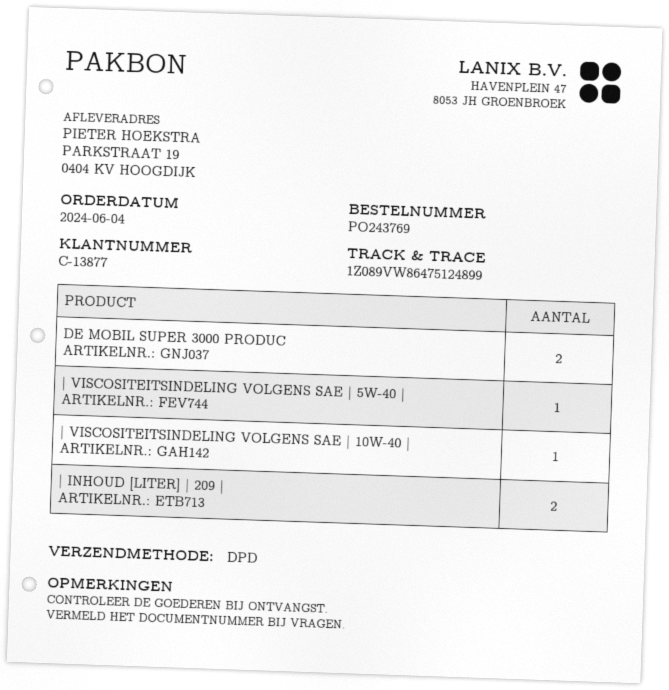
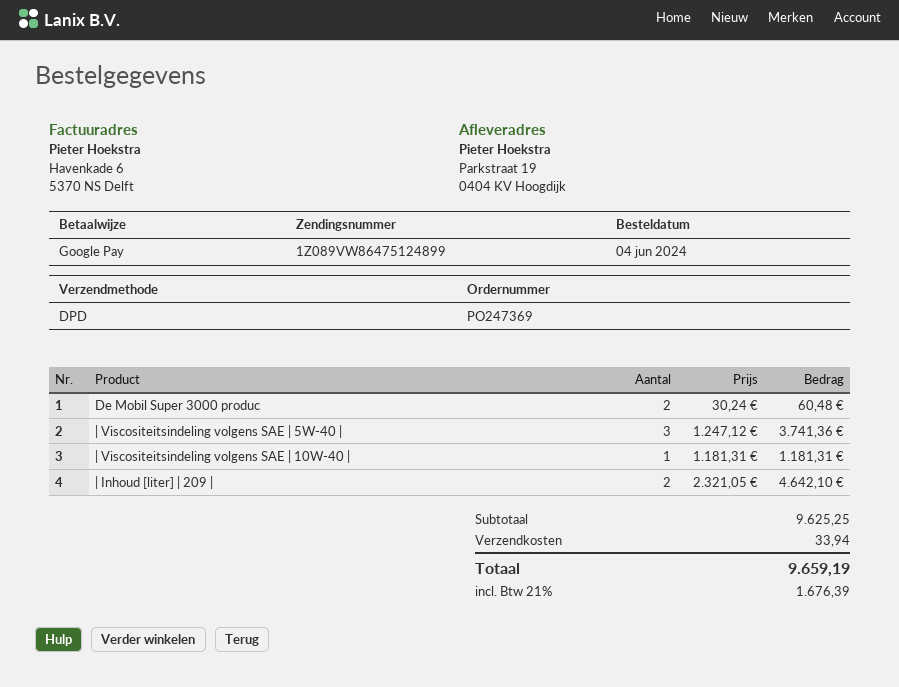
order number: PO243769 -> PO247369
| VISCOSITEITSINDELING VOLGENS SAE | 5W-40 |: 1 -> 3

